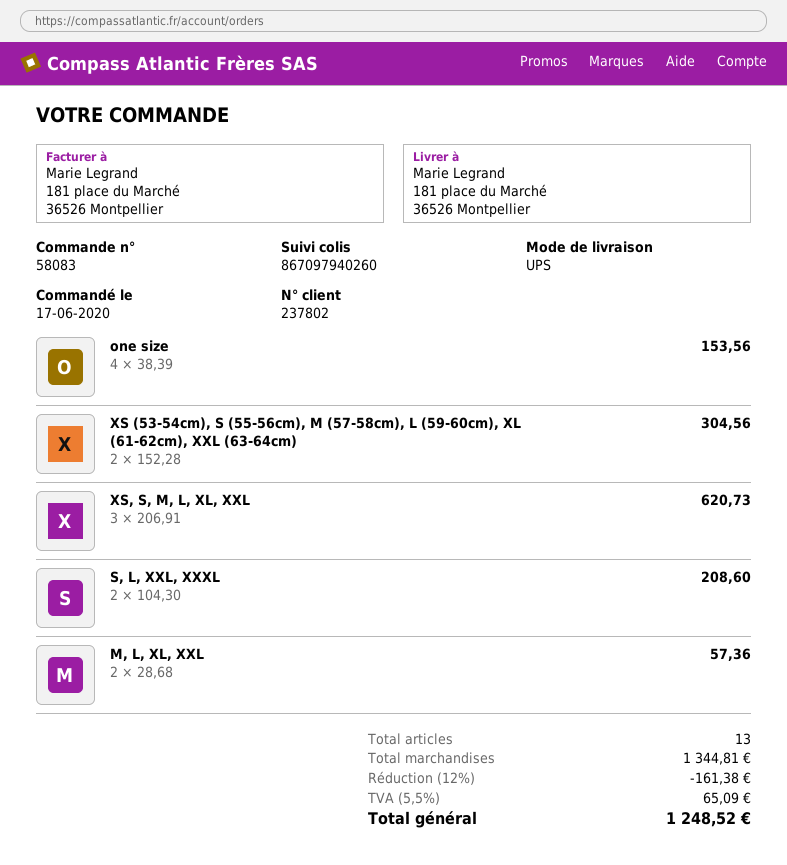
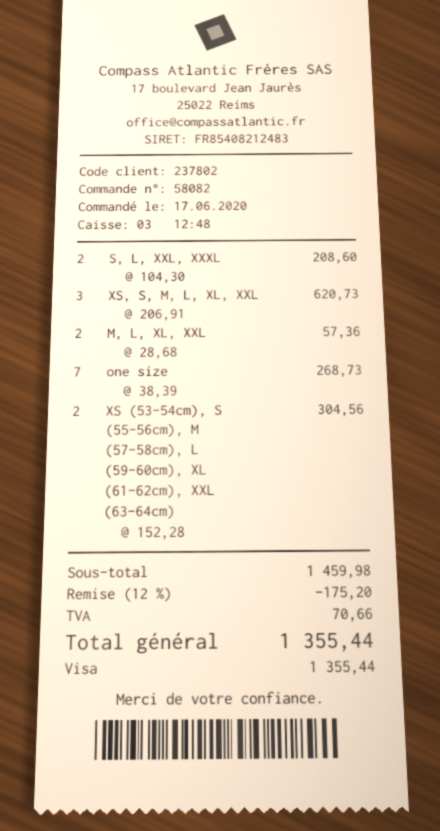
order number: 58083 -> 58082
one size: 4 x 38.39 = 153.56 -> 7 x 38.39 = 268.73
subtotal: 1344.81 -> 1459.98
discount: 12% = 161.38 -> 12% = 175.20
tax: 65.09 -> 70.66
total: 1248.52 -> 1355.44

